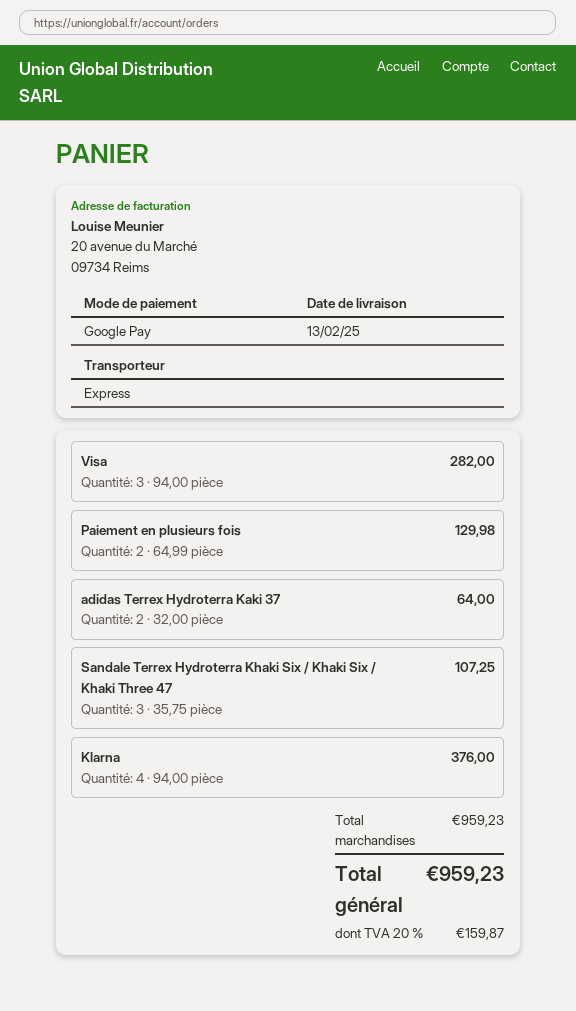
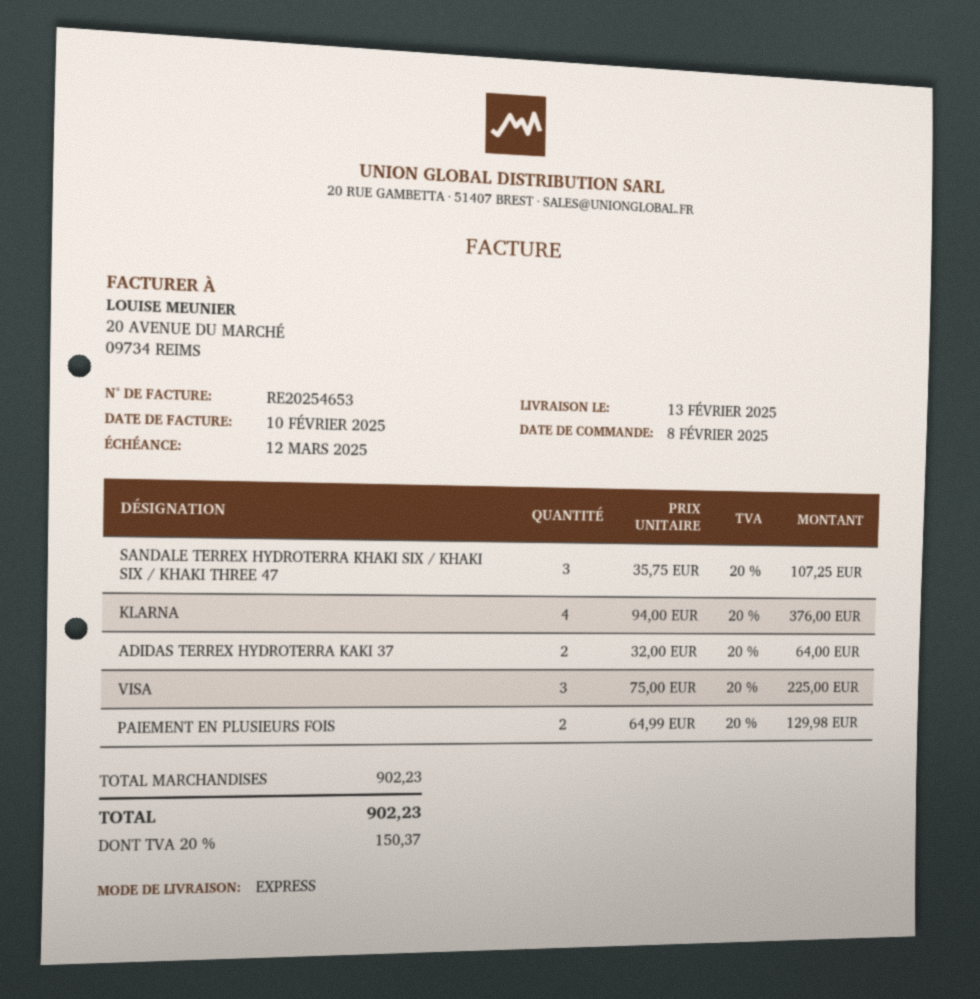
Visa: 3 x 94.00 = 282.00 -> 3 x 75.00 = 225.00
subtotal: 959.23 -> 902.23
tax: 20% = 159.87 -> 20% = 150.37
total: 959.23 -> 902.23

